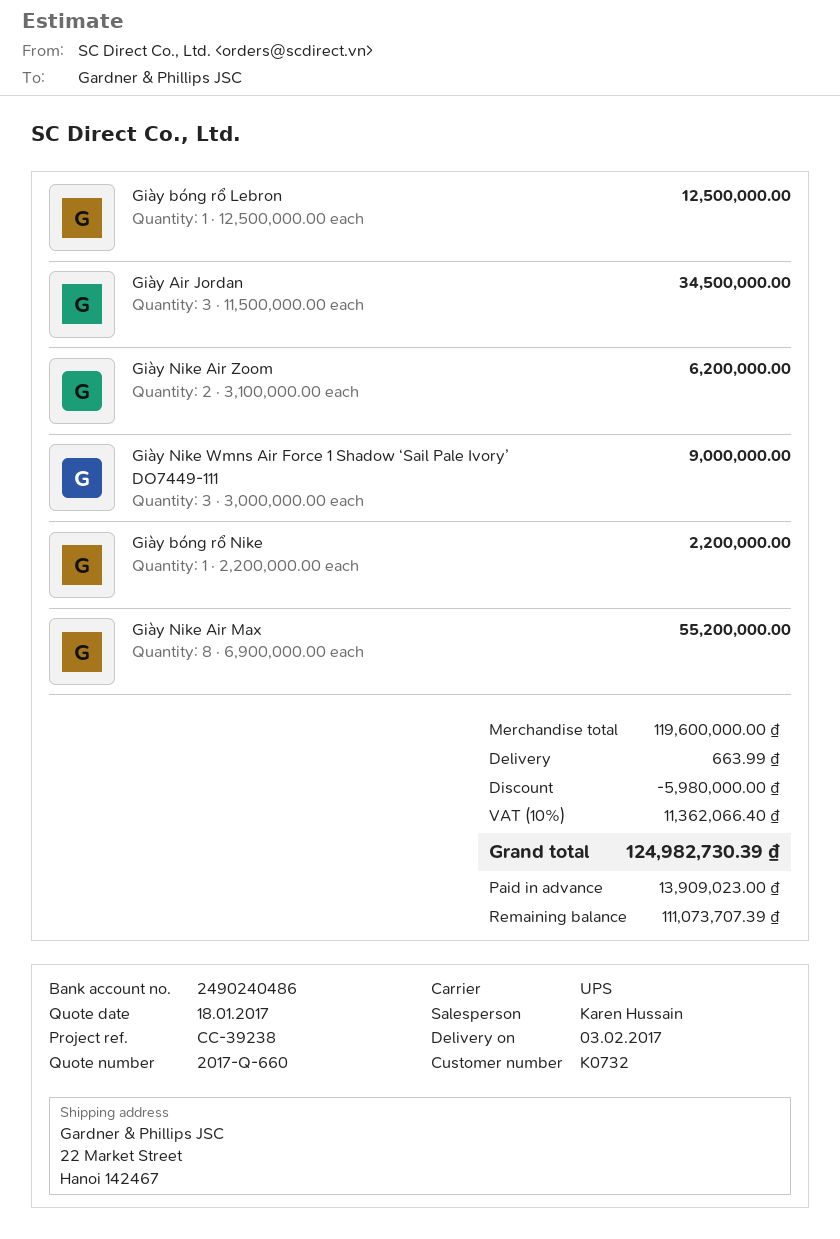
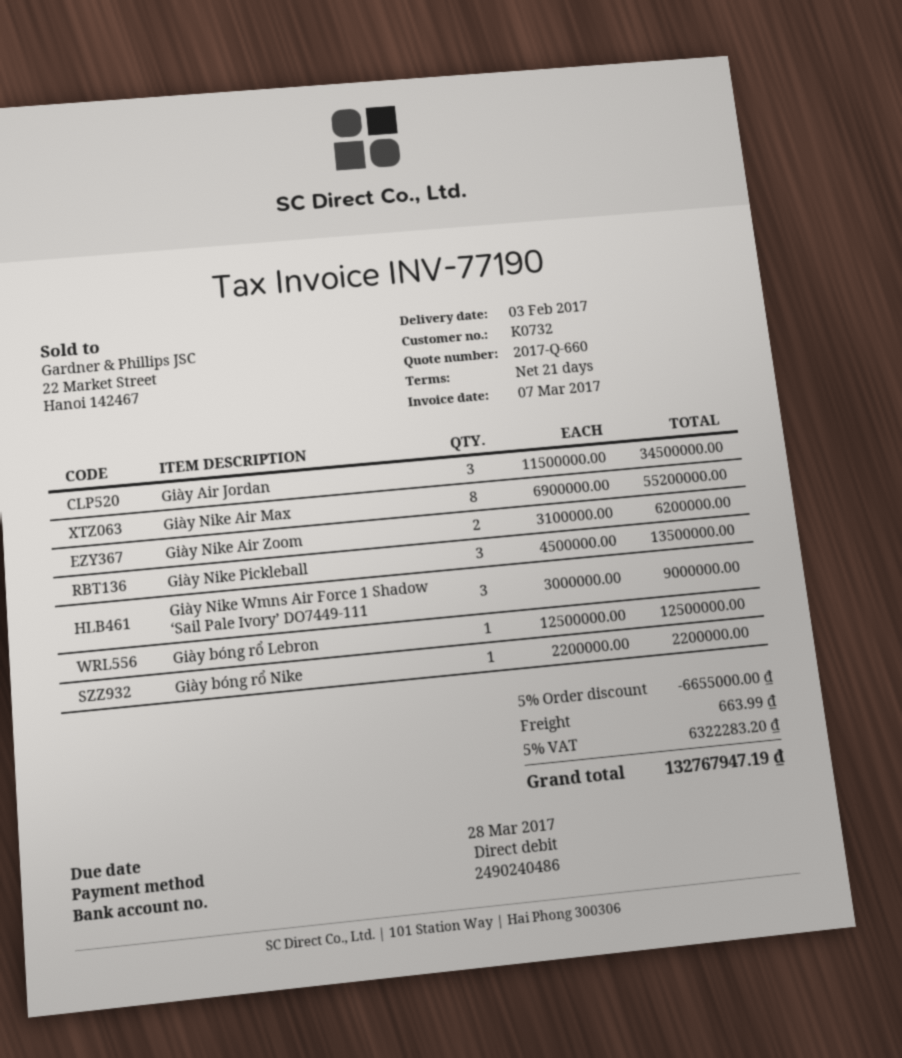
Giày Nike Pickleball: none -> 3 x 4500000.00 = 13500000.00
discount: 5980000.00 -> 6655000.00
tax: 10% = 11362066.40 -> 5% = 6322283.20
total: 124982730.39 -> 132767947.19

